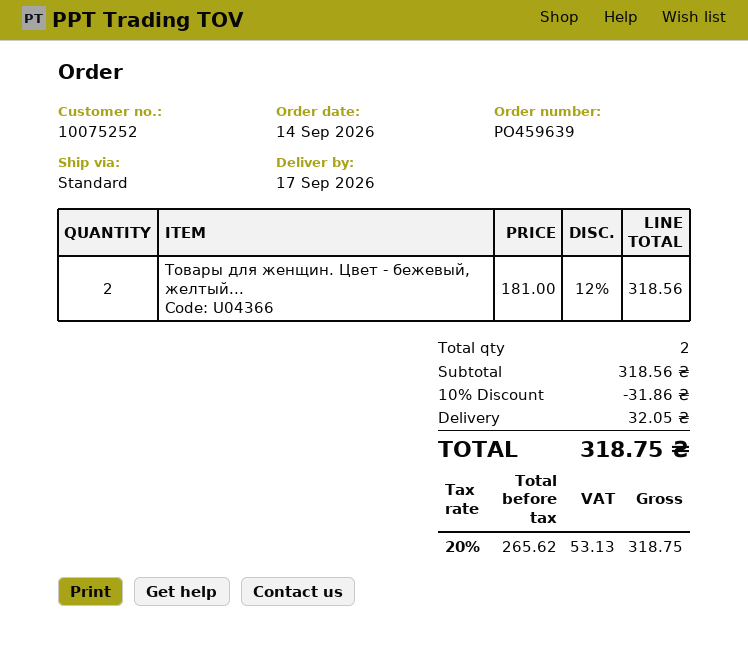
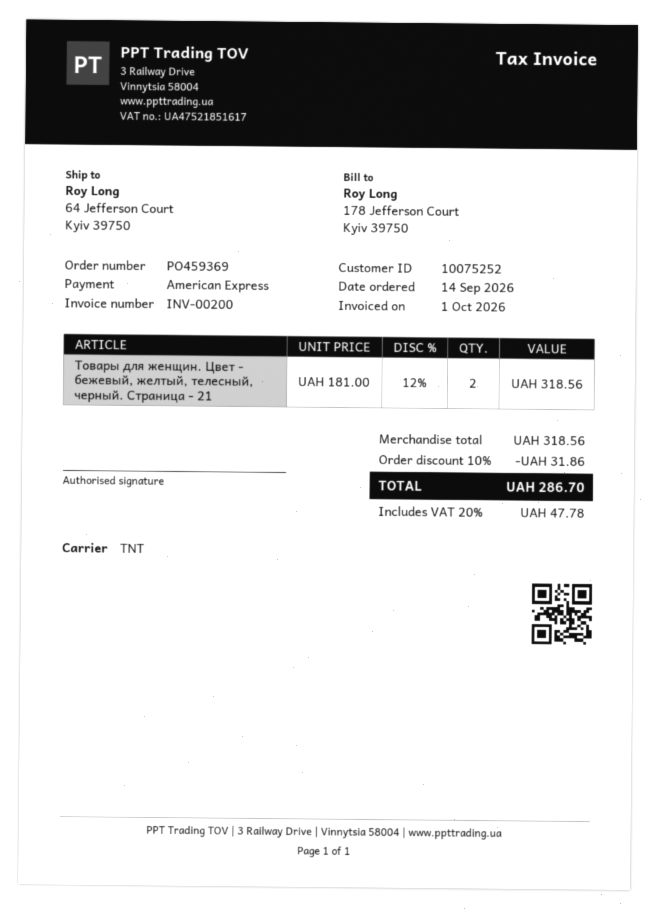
order number: PO459639 -> PO459369
shipping method: standard -> TNT
shipping: 32.05 -> none
tax: 20% = 53.13 -> 20% = 47.78
total: 318.75 -> 286.70

